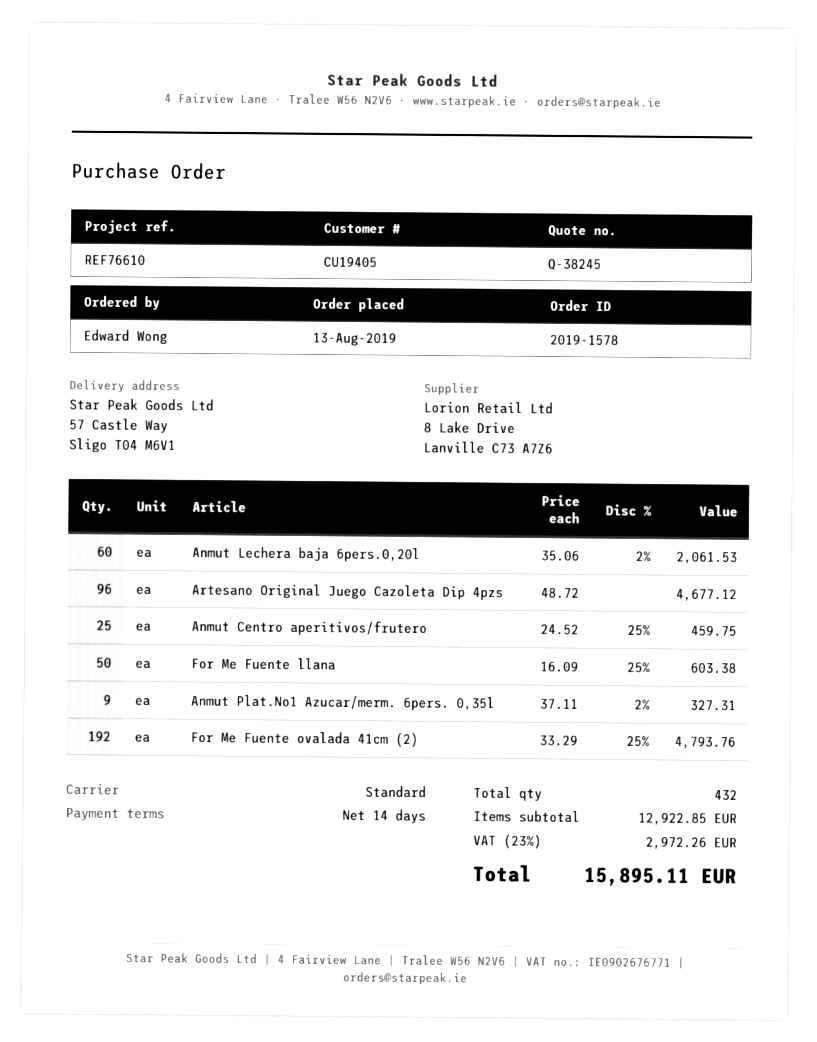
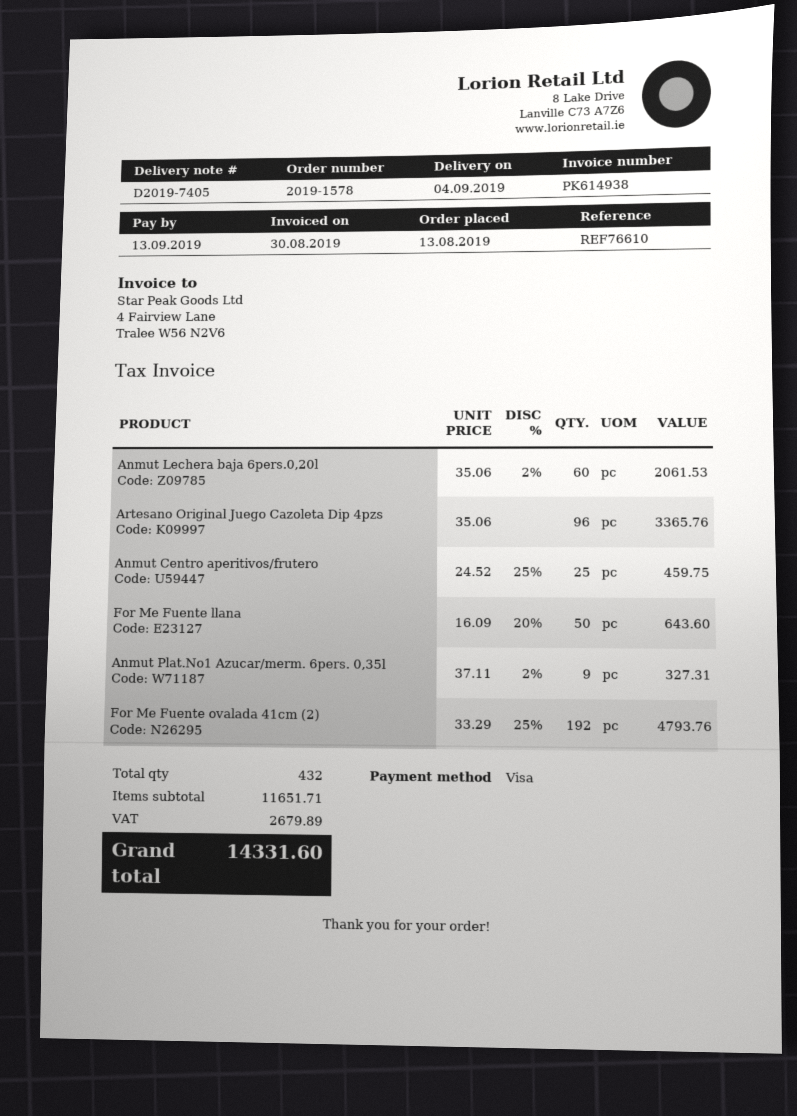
Artesano Original Juego Cazoleta Dip 4pzs: 96 x 48.72 = 4677.12 -> 96 x 35.06 = 3365.76
For Me Fuente llana: 50 x 16.09 - 25% = 603.38 -> 50 x 16.09 - 20% = 643.60
subtotal: 12922.85 -> 11651.71
tax: 2972.26 -> 2679.89
total: 15895.11 -> 14331.60

